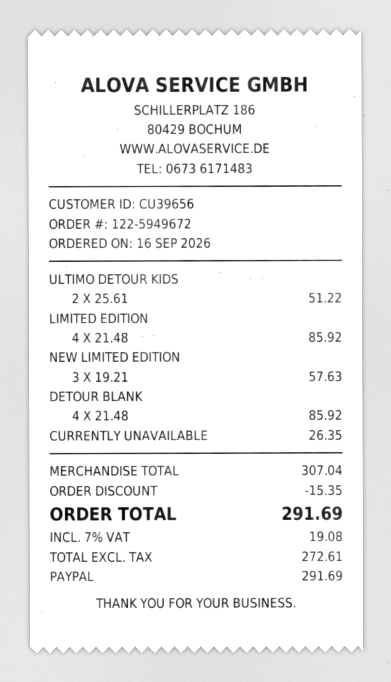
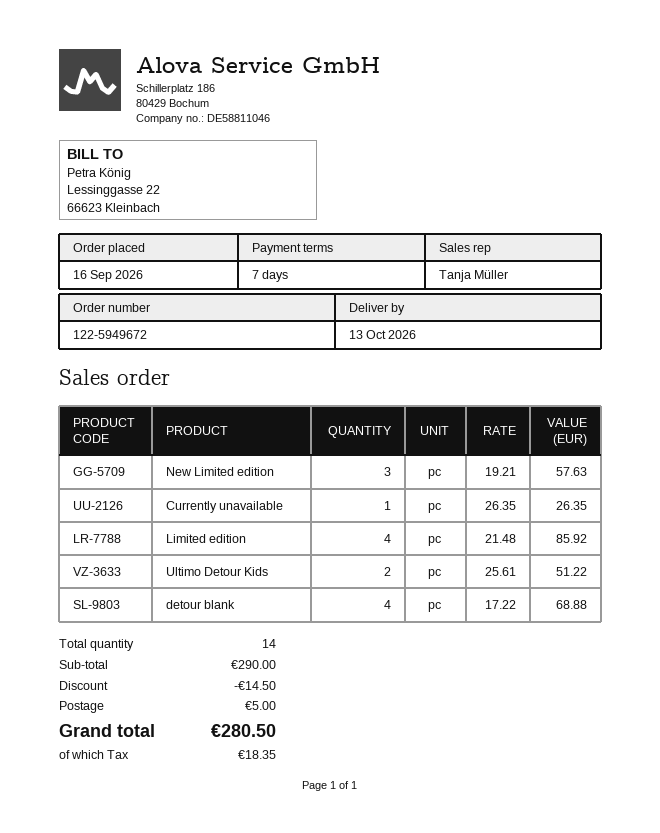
DETOUR BLANK: 4 x 21.48 = 85.92 -> 4 x 17.22 = 68.88
subtotal: 307.04 -> 290.00
discount: 15.35 -> 14.50
shipping: none -> 5.00
tax: 19.08 -> 18.35
total: 291.69 -> 280.50

